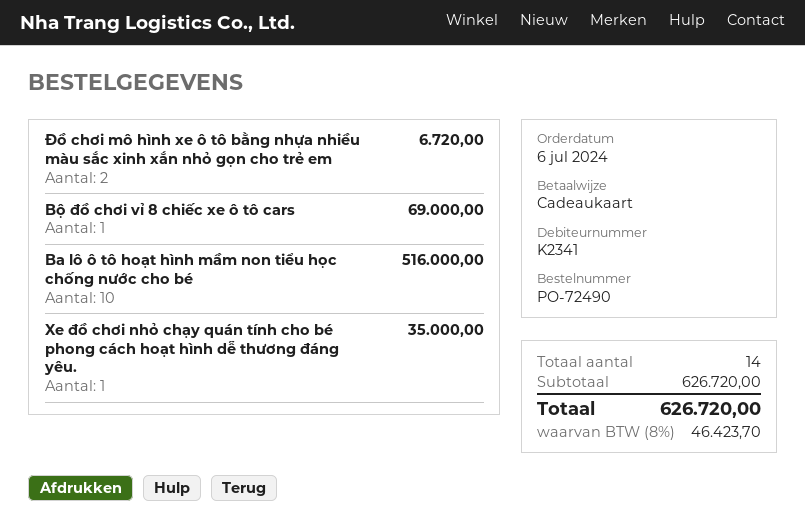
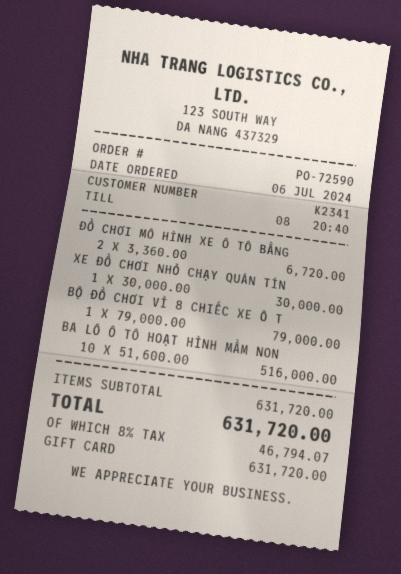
order number: PO-72490 -> PO-72590
Bộ đồ chơi vỉ 8 chiếc xe ô tô cars: 1 for 69000.00 -> 1 for 79000.00
Xe đồ chơi nhỏ chạy quán tính cho bé phong cách hoạt hình dễ thương đáng yêu.: 1 for 35000.00 -> 1 for 30000.00
subtotal: 626720.00 -> 631720.00
tax: 8% = 46423.70 -> 8% = 46794.07
total: 626720.00 -> 631720.00

